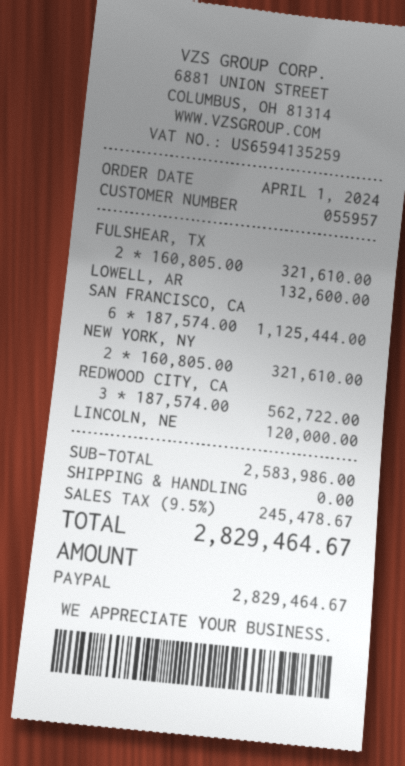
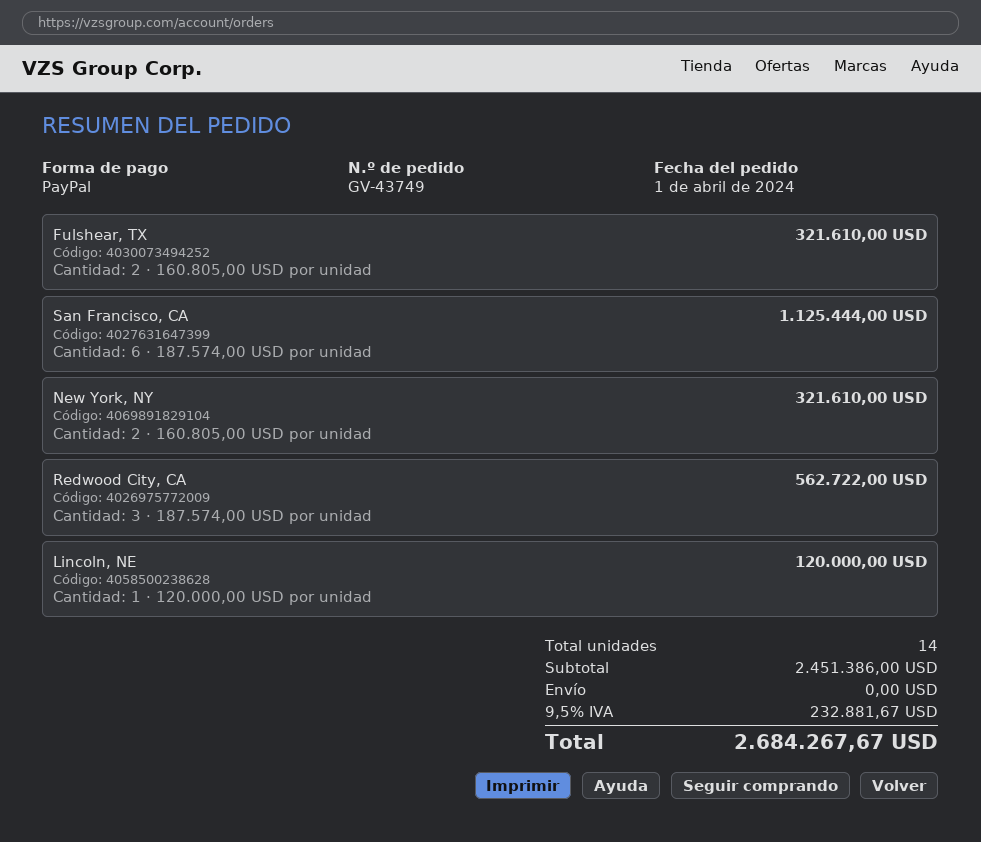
LOWELL, AR: 1 x 132600.00 = 132600.00 -> none
subtotal: 2583986.00 -> 2451386.00
tax: 9.5% = 245478.67 -> 9.5% = 232881.67
total: 2829464.67 -> 2684267.67

